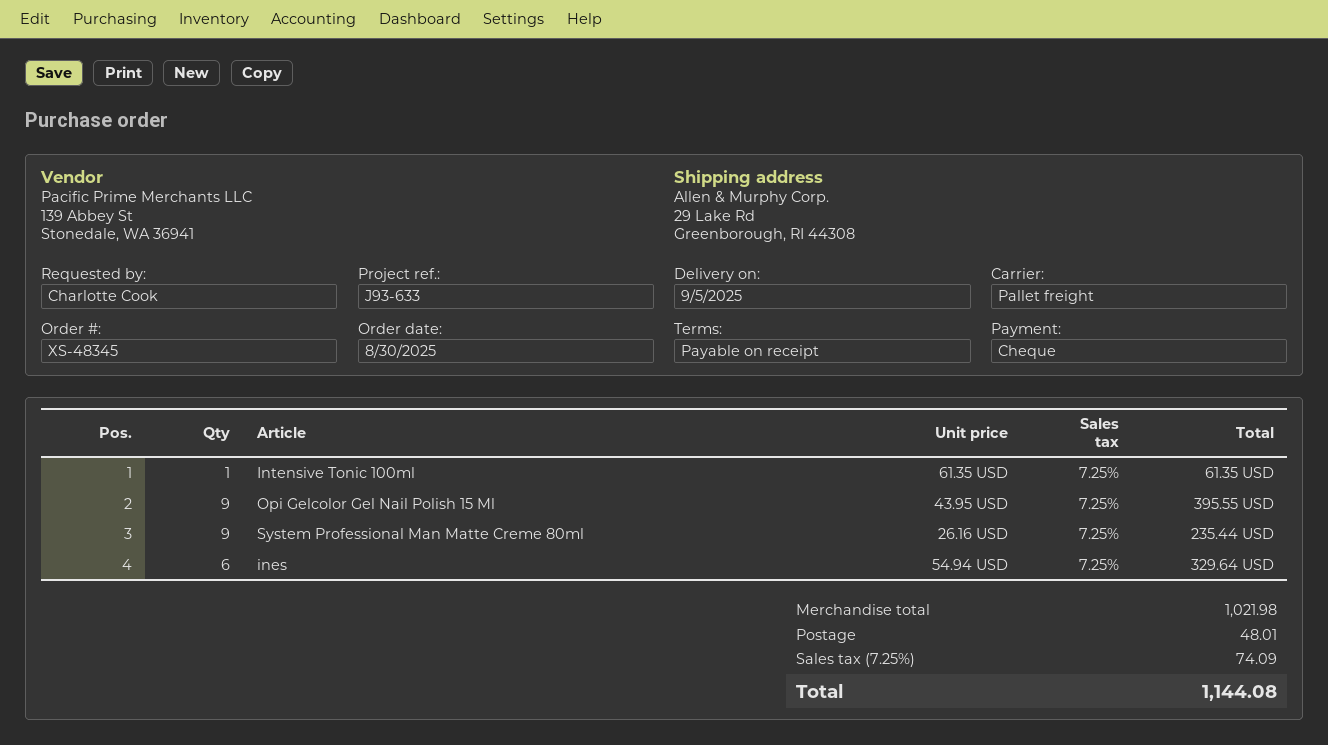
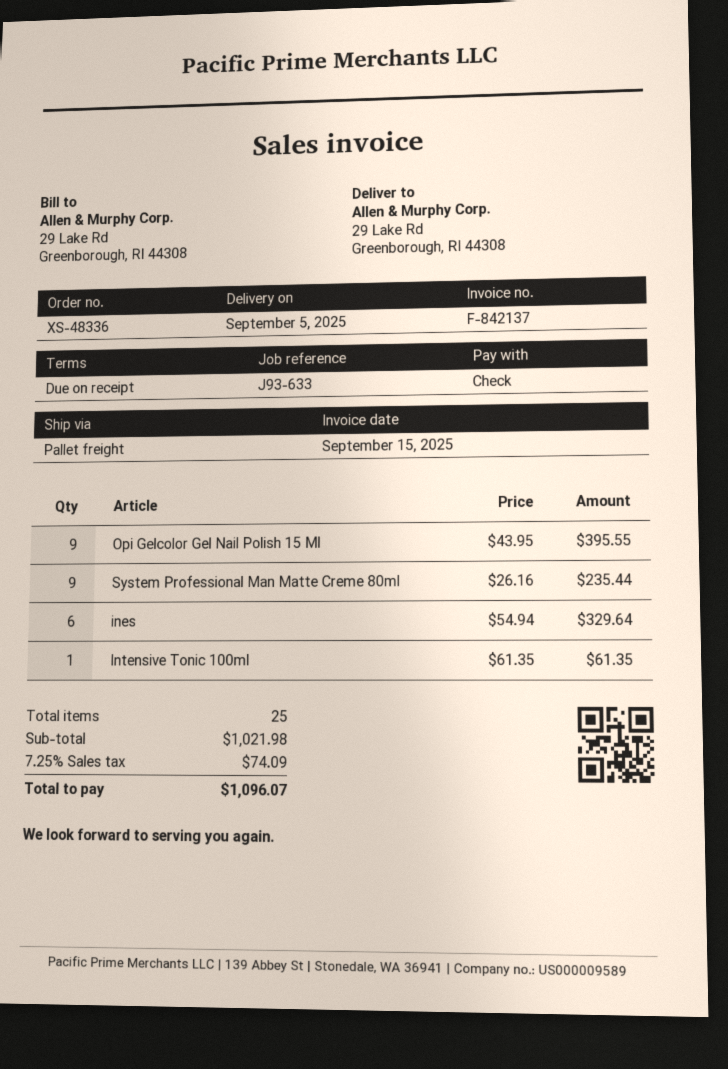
order number: XS-48345 -> XS-48336
shipping: 48.01 -> none
total: 1144.08 -> 1096.07

